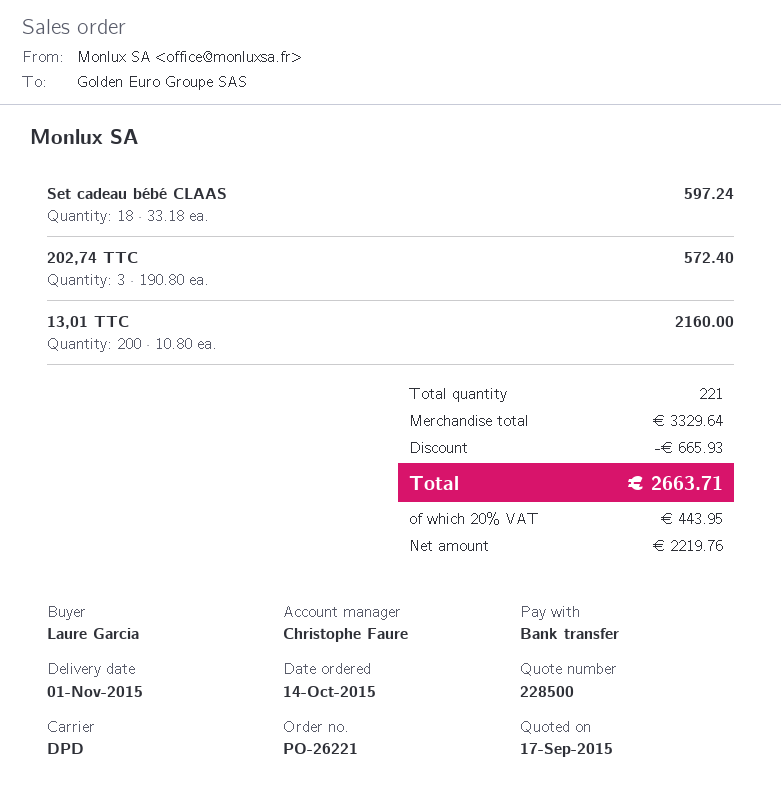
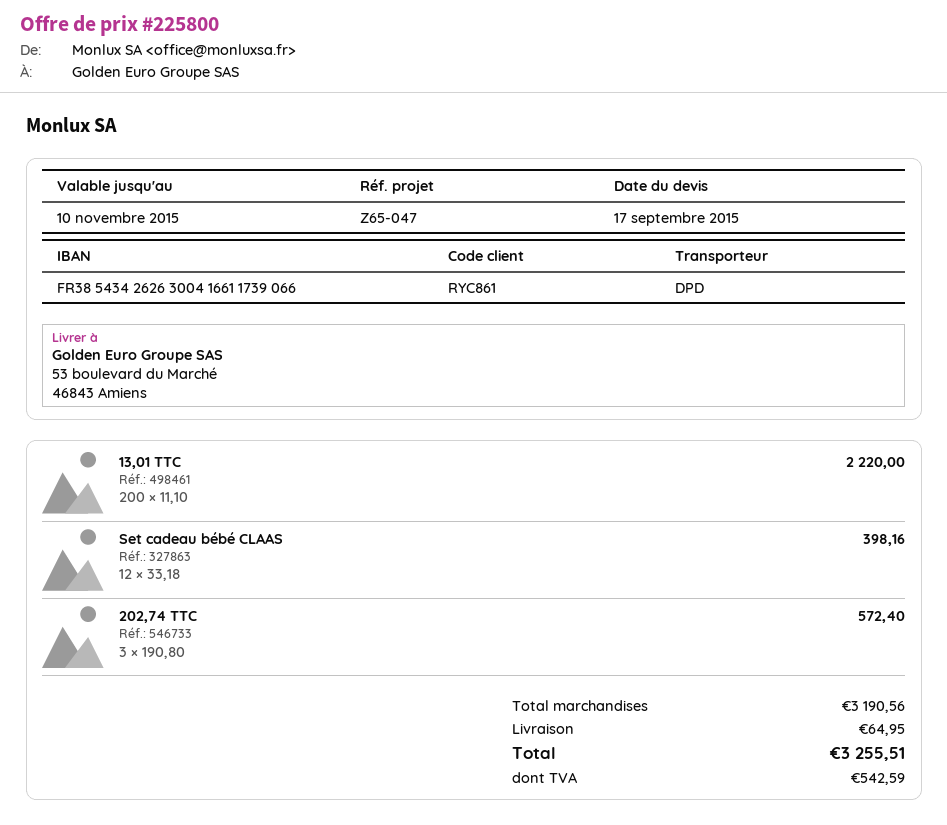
quote number: 228500 -> 225800
Set cadeau bébé CLAAS: 18 x 33.18 = 597.24 -> 12 x 33.18 = 398.16
13,01 TTC: 200 x 10.80 = 2160.00 -> 200 x 11.10 = 2220.00
subtotal: 3329.64 -> 3190.56
discount: 665.93 -> none
shipping: none -> 64.95
tax: 443.95 -> 542.59
total: 2663.71 -> 3255.51

